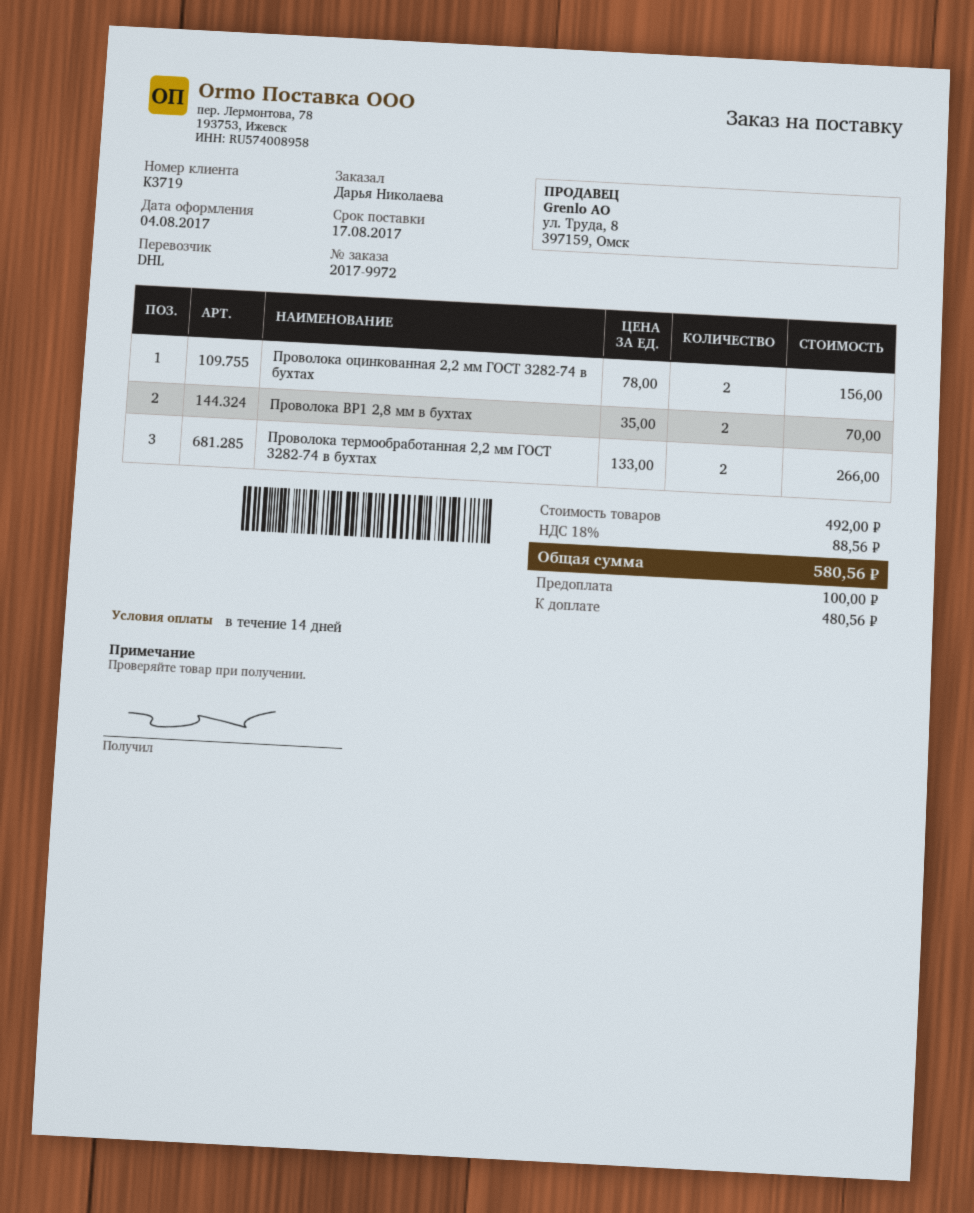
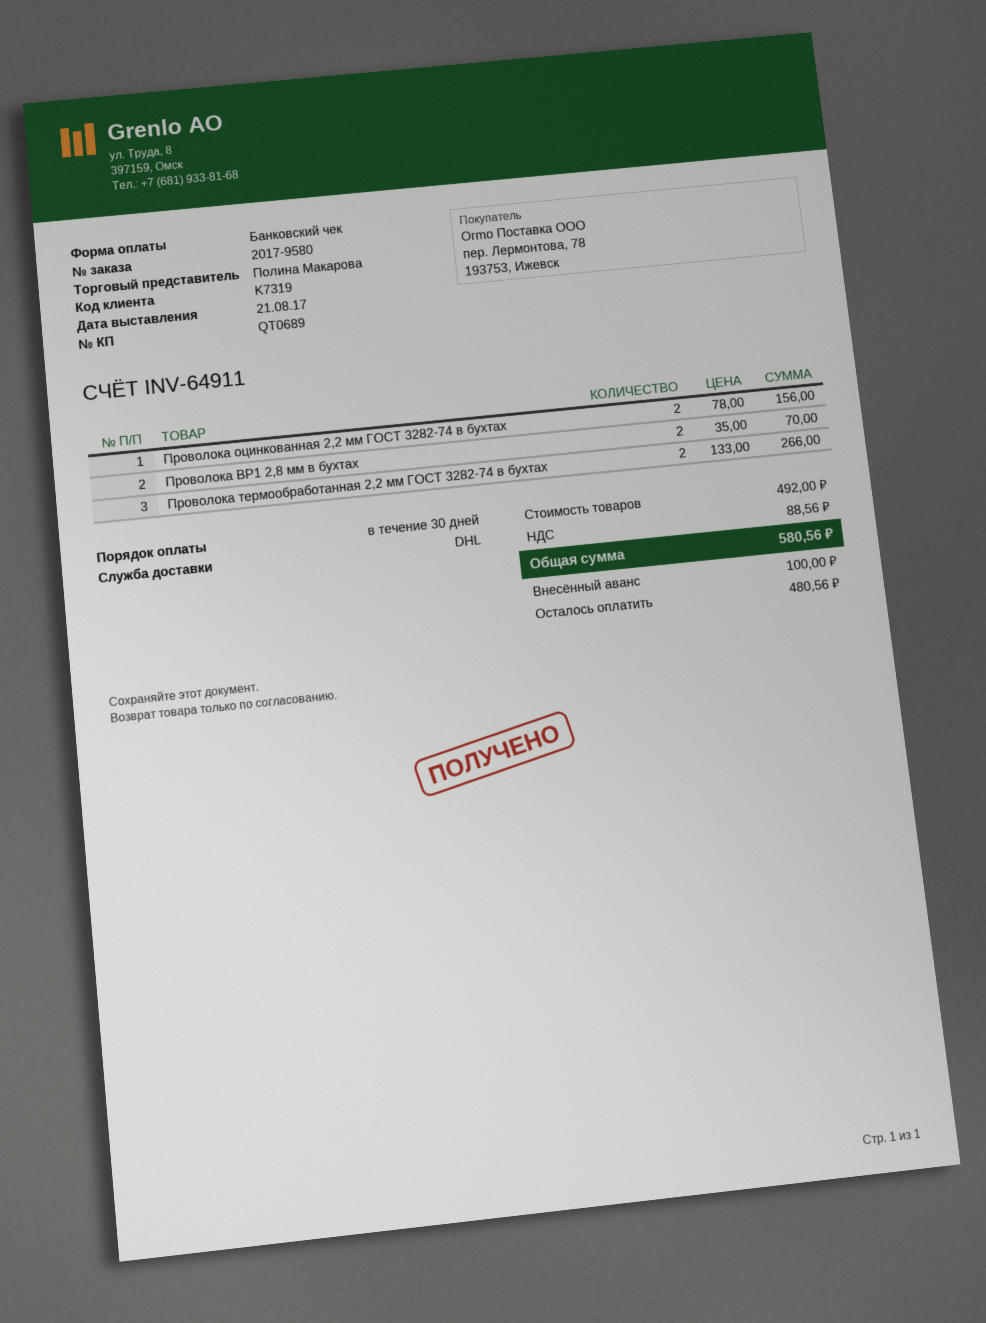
order number: 2017-9972 -> 2017-9580
payment terms: 14 days -> 30 days
customer number: K3719 -> K7319

